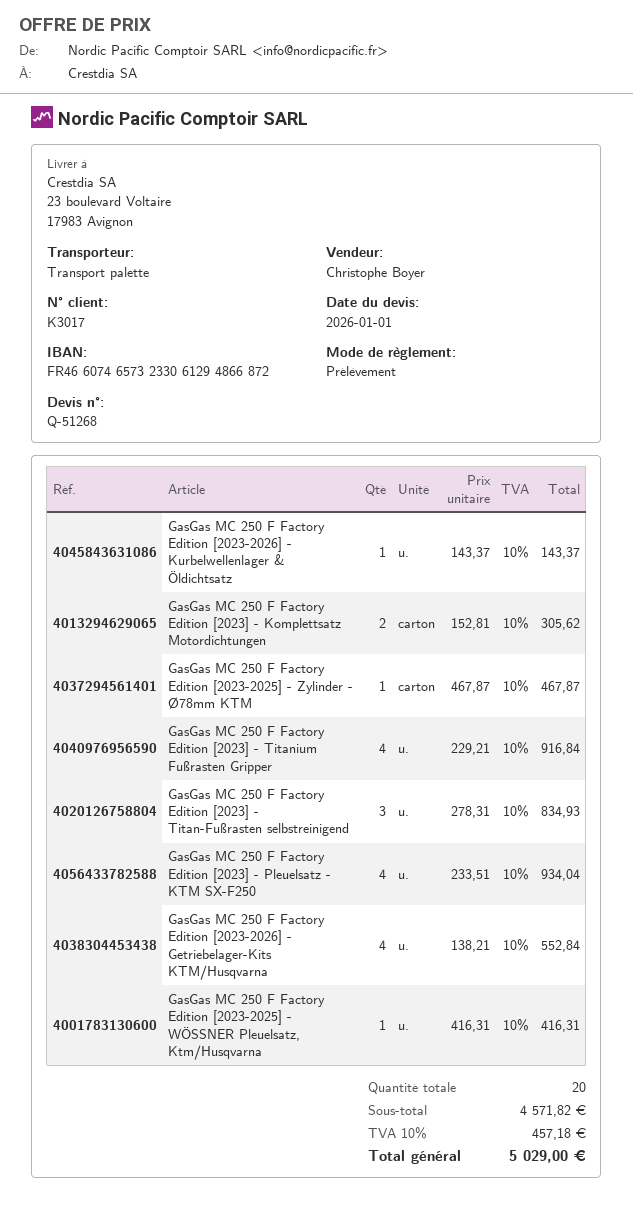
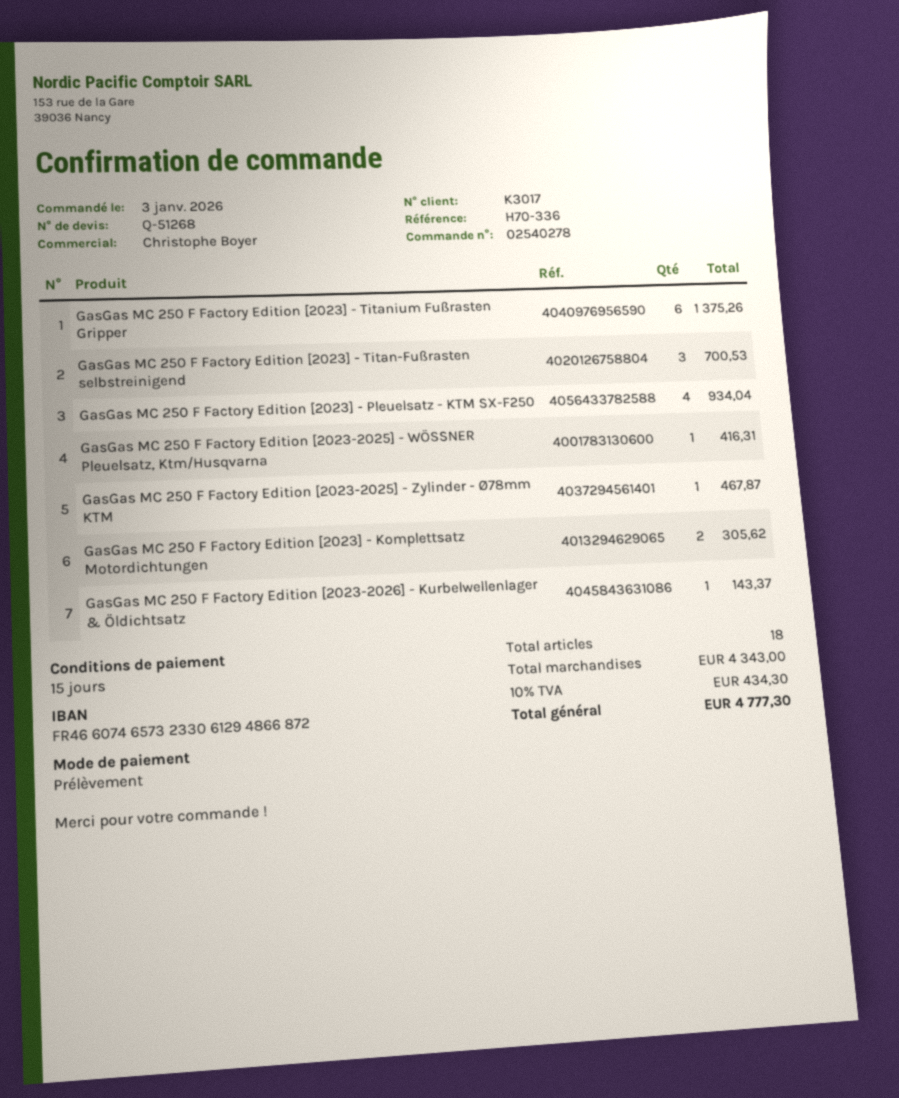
GasGas MC 250 F Factory Edition [2023] - Titanium Fußrasten Gripper: 4 for 916.84 -> 6 for 1375.26
GasGas MC 250 F Factory Edition [2023] - Titan-Fußrasten selbstreinigend: 3 for 834.93 -> 3 for 700.53
GasGas MC 250 F Factory Edition [2023-2026] - Getriebelager-Kits KTM/Husqvarna: 4 for 552.84 -> none
total quantity: 20 -> 18
subtotal: 4571.82 -> 4343.00
tax: 10% = 457.18 -> 10% = 434.30
total: 5029.00 -> 4777.30

